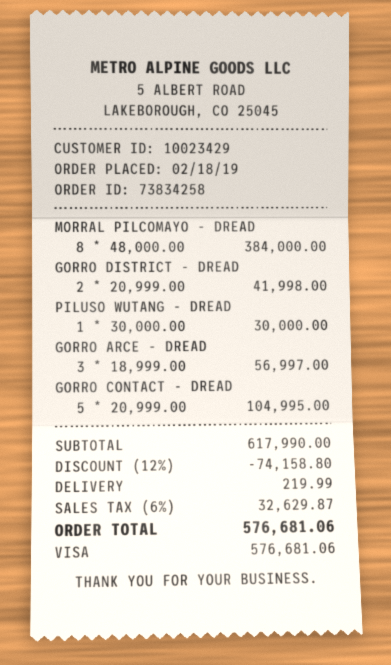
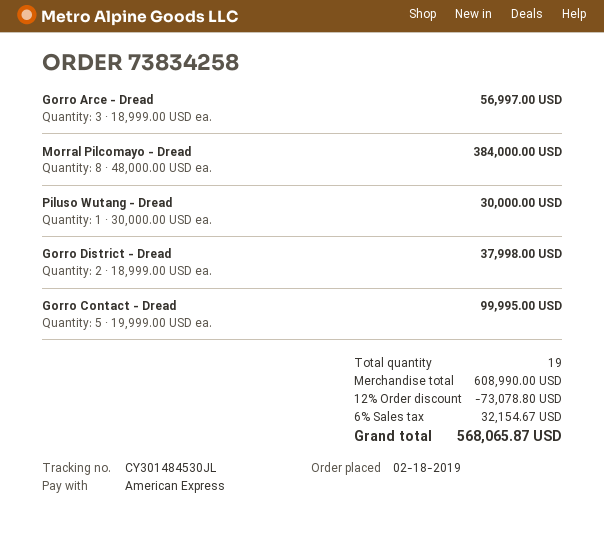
payment method: Visa -> American Express
GORRO DISTRICT - DREAD: 2 x 20999.00 = 41998.00 -> 2 x 18999.00 = 37998.00
GORRO CONTACT - DREAD: 5 x 20999.00 = 104995.00 -> 5 x 19999.00 = 99995.00
subtotal: 617990.00 -> 608990.00
discount: 12% = 74158.80 -> 12% = 73078.80
shipping: 219.99 -> none
tax: 6% = 32629.87 -> 6% = 32154.67
total: 576681.06 -> 568065.87

